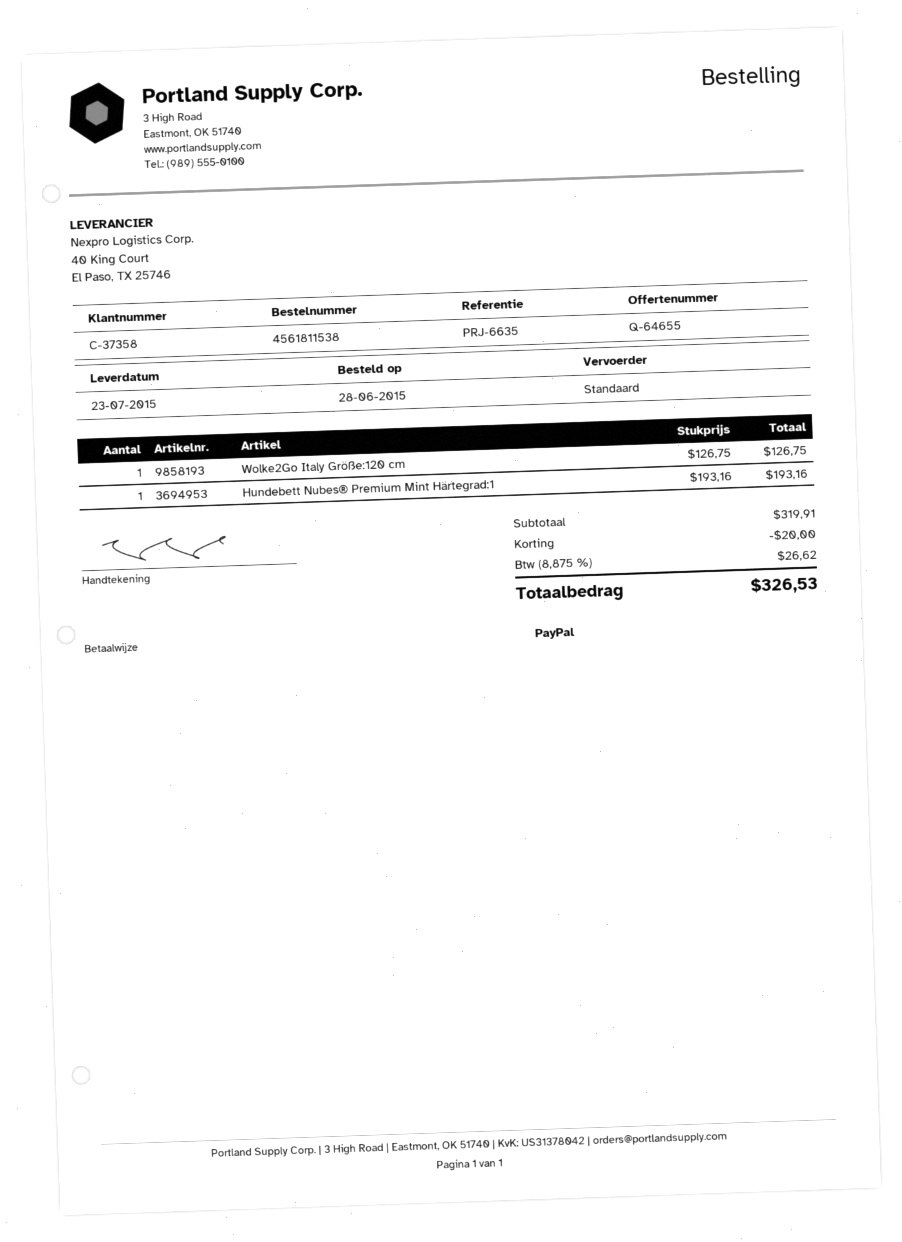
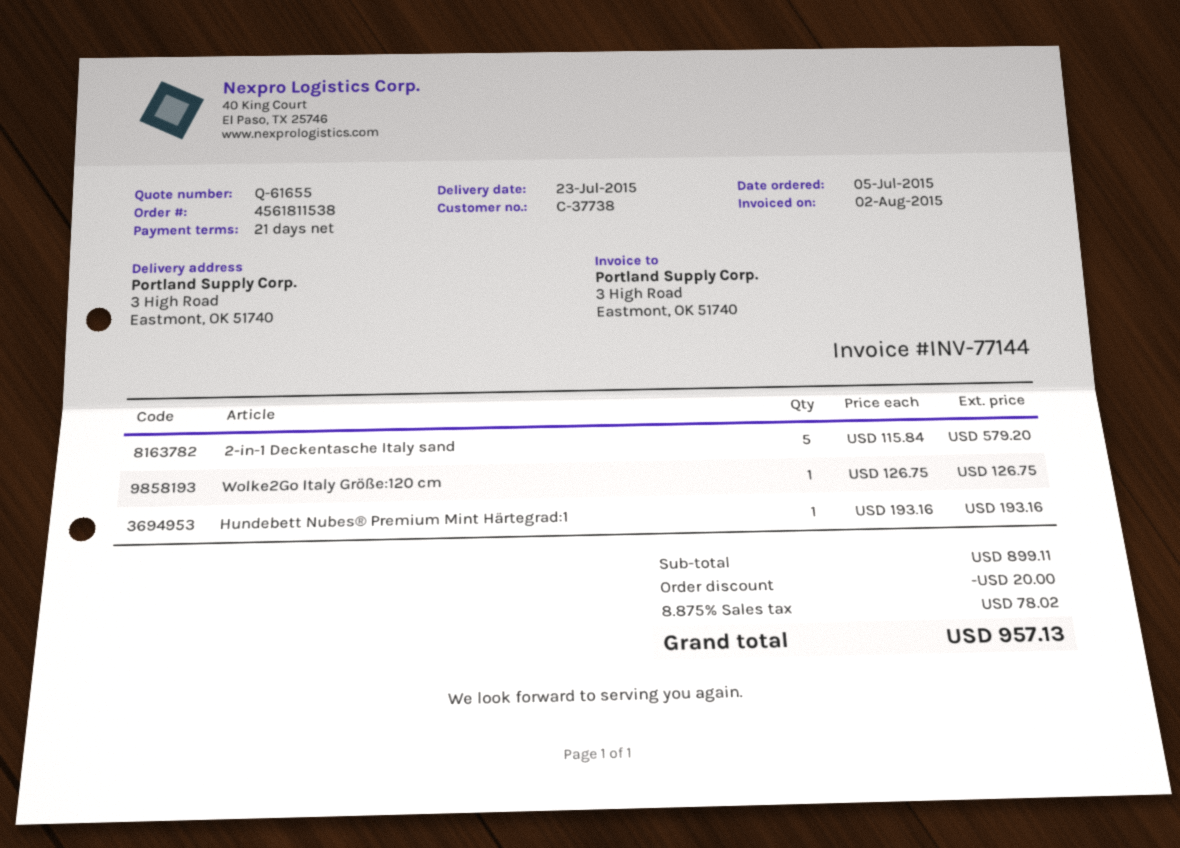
quote number: Q-64655 -> Q-61655
order date: 2015-06-28 -> 2015-07-05
customer number: C-37358 -> C-37738
2-in-1 Deckentasche Italy sand: none -> 5 x 115.84 = 579.20
subtotal: 319.91 -> 899.11
tax: 8.875% = 26.62 -> 8.875% = 78.02
total: 326.53 -> 957.13

